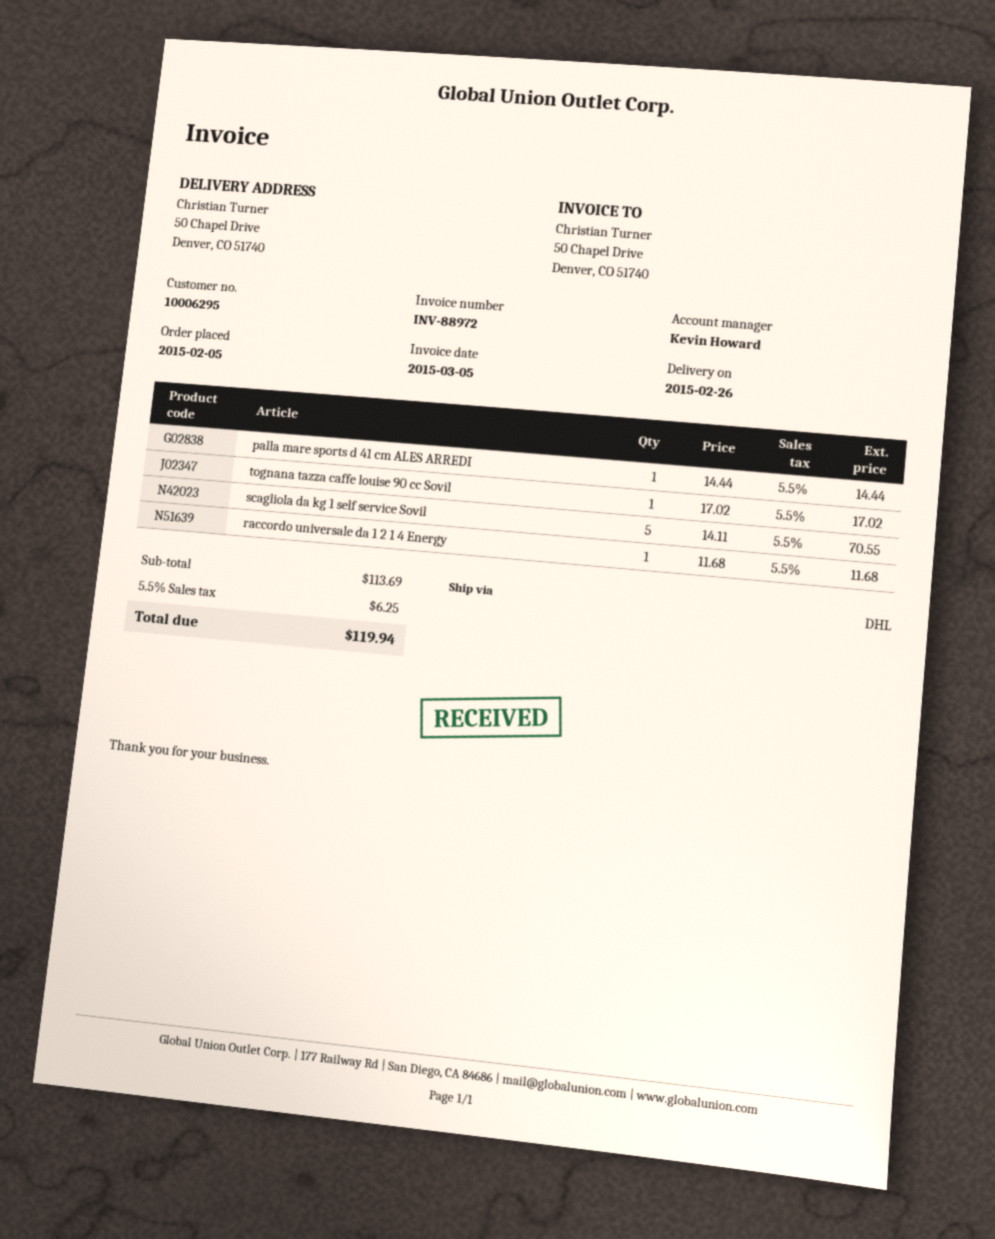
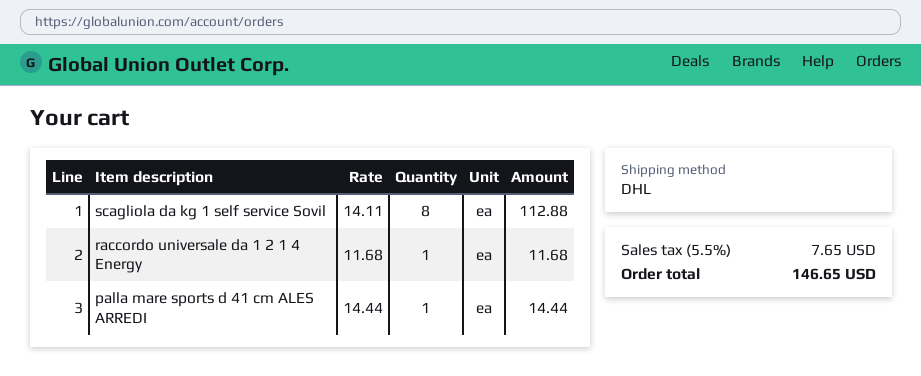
tognana tazza caffe louise 90 cc Sovil: 1 x 17.02 = 17.02 -> none
scagliola da kg 1 self service Sovil: 5 x 14.11 = 70.55 -> 8 x 14.11 = 112.88
tax: 5.5% = 6.25 -> 5.5% = 7.65
total: 119.94 -> 146.65

